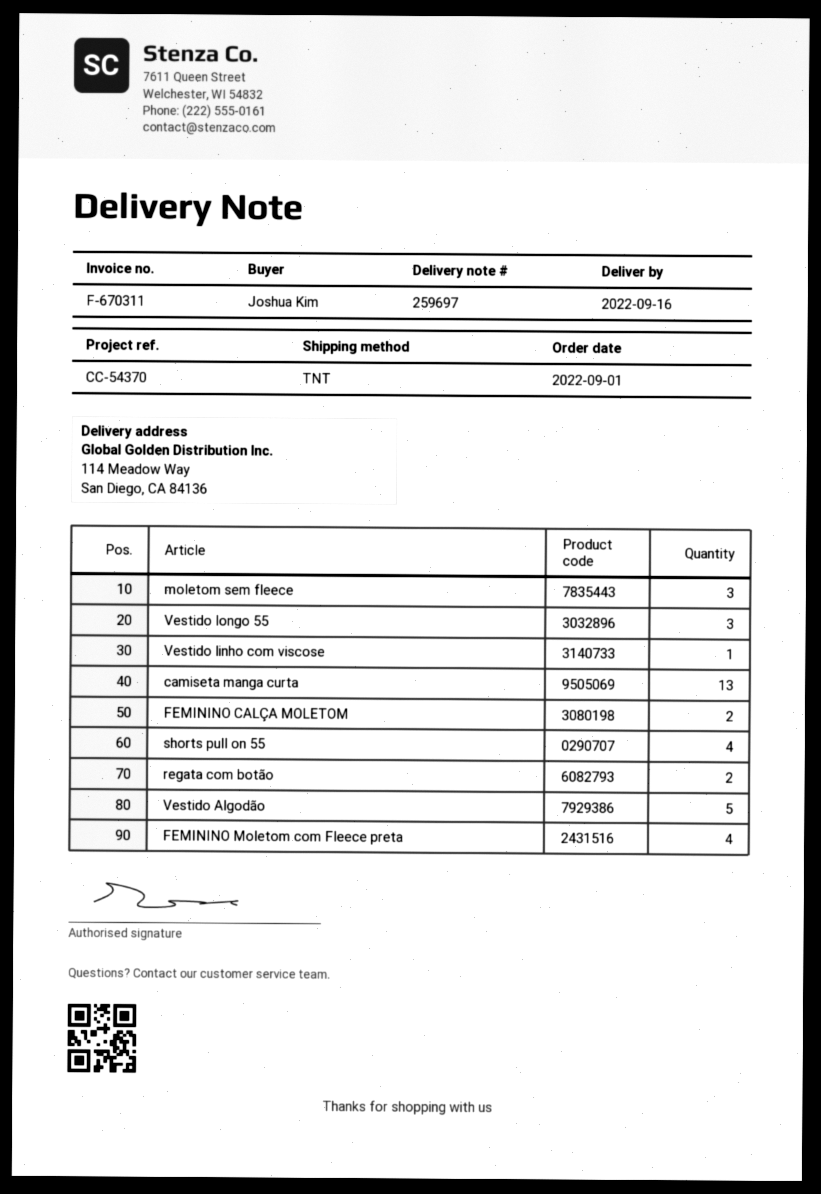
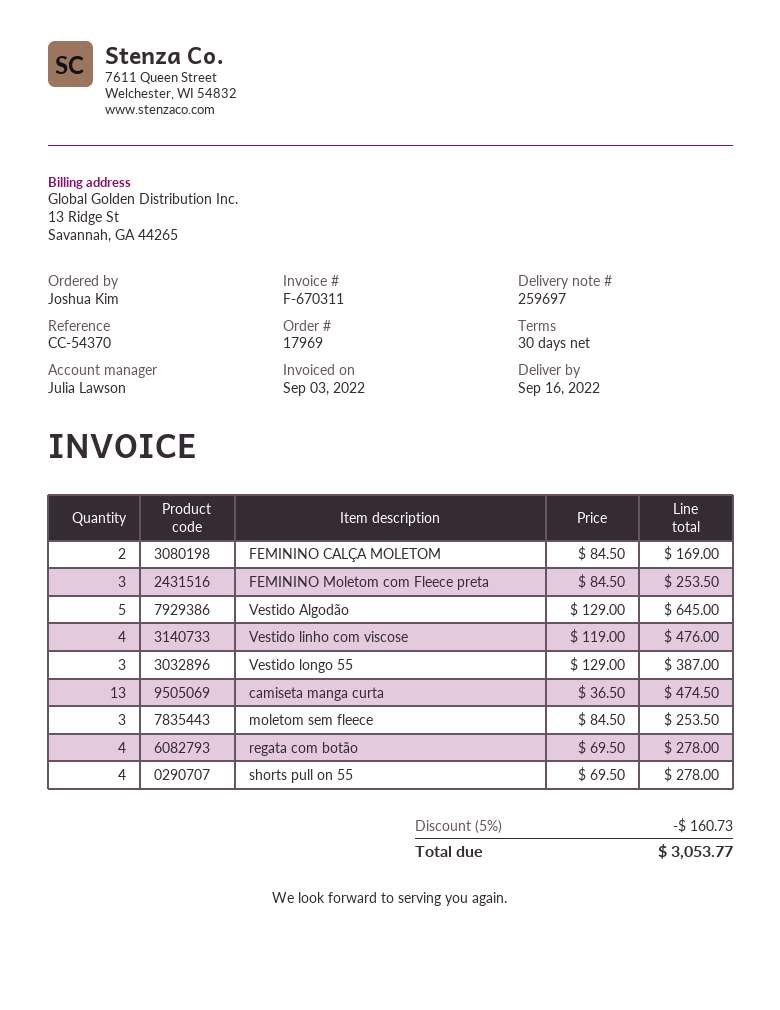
Vestido linho com viscose: 1 -> 4
regata com botão: 2 -> 4
FEMININO Moletom com Fleece preta: 4 -> 3

